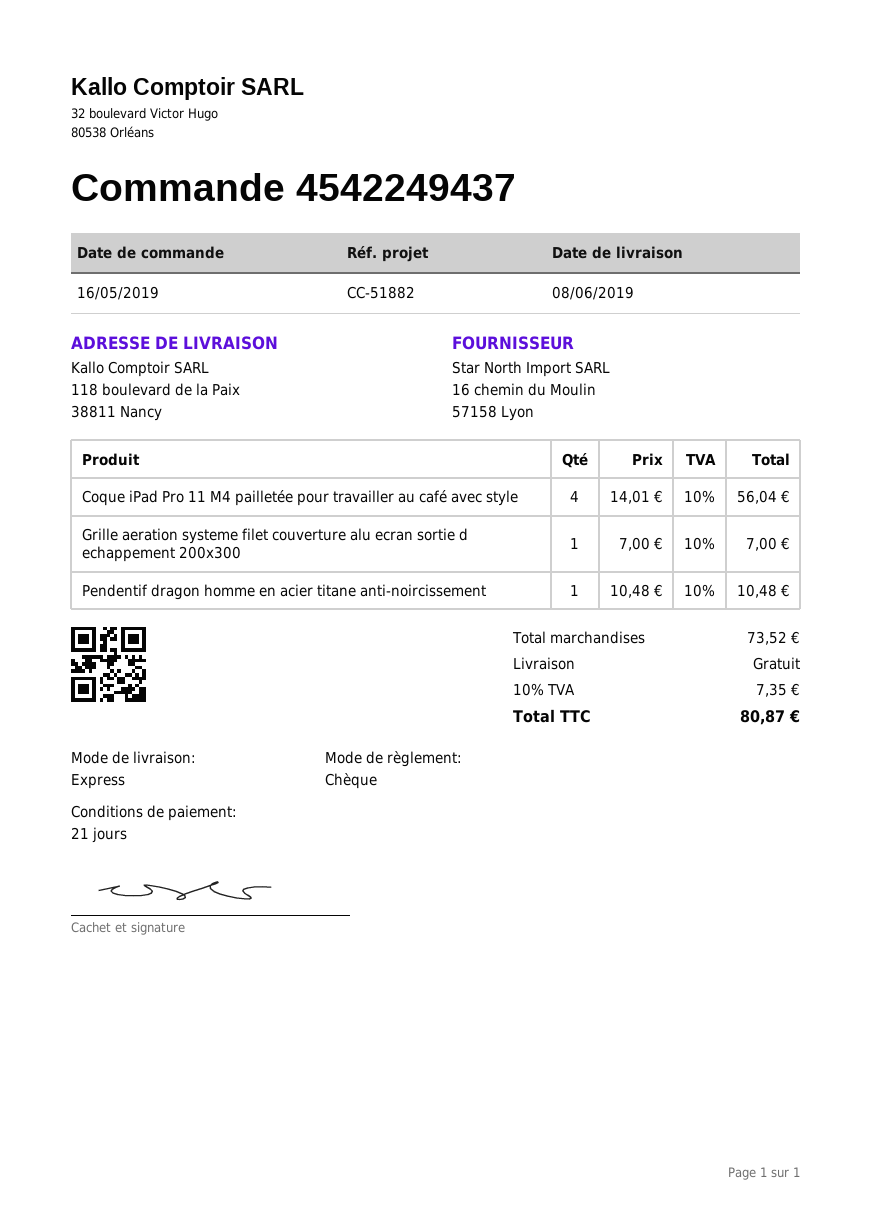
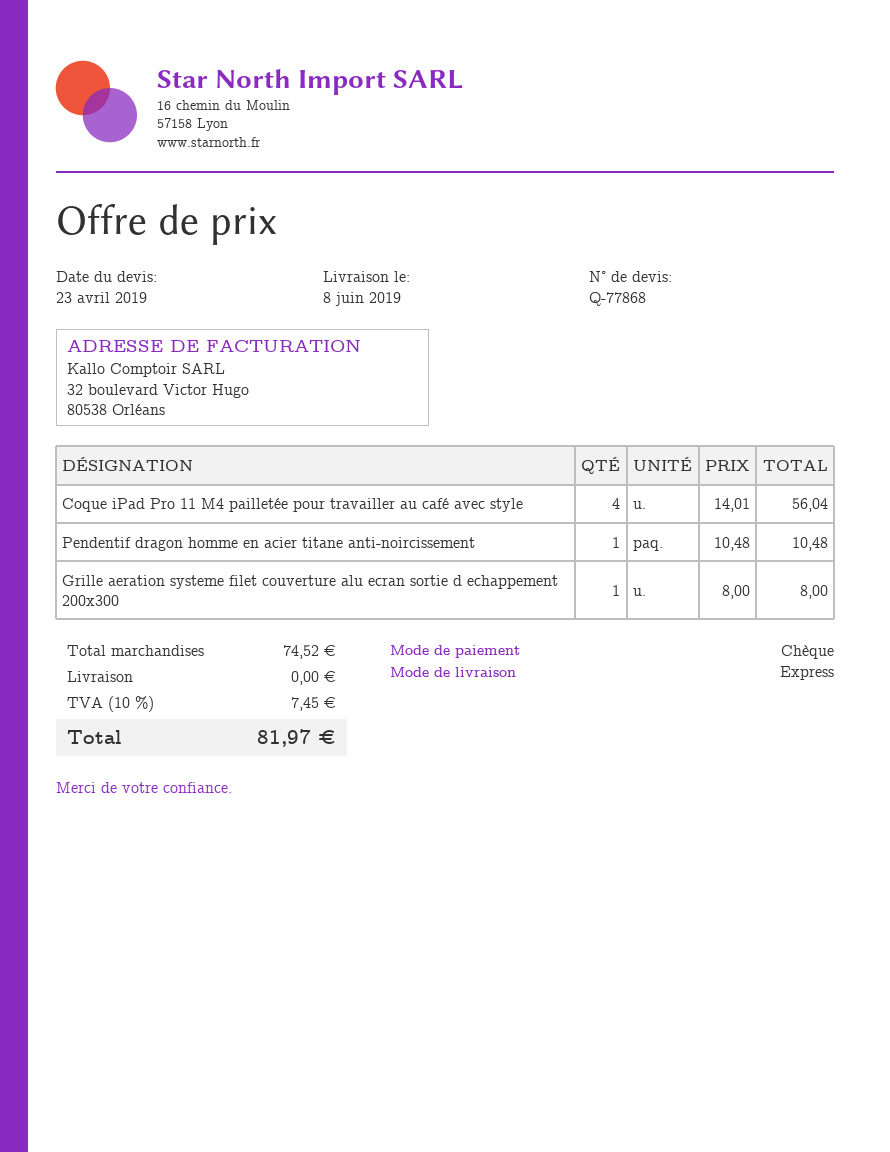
Grille aeration systeme filet couverture alu ecran sortie d echappement 200x300: 1 x 7.00 = 7.00 -> 1 x 8.00 = 8.00
subtotal: 73.52 -> 74.52
tax: 10% = 7.35 -> 10% = 7.45
total: 80.87 -> 81.97

